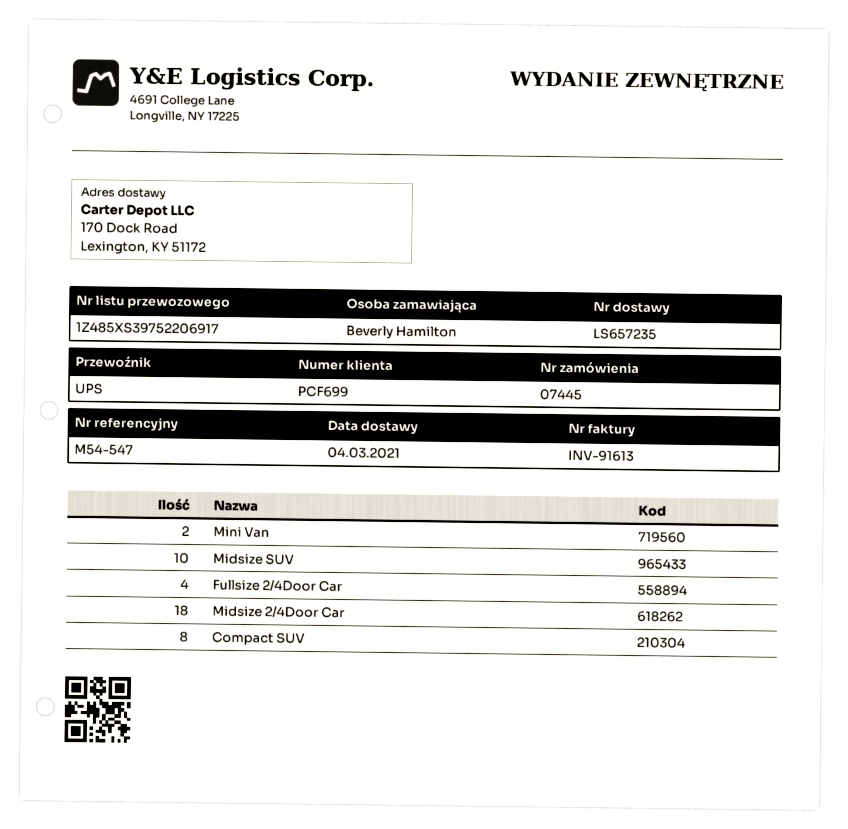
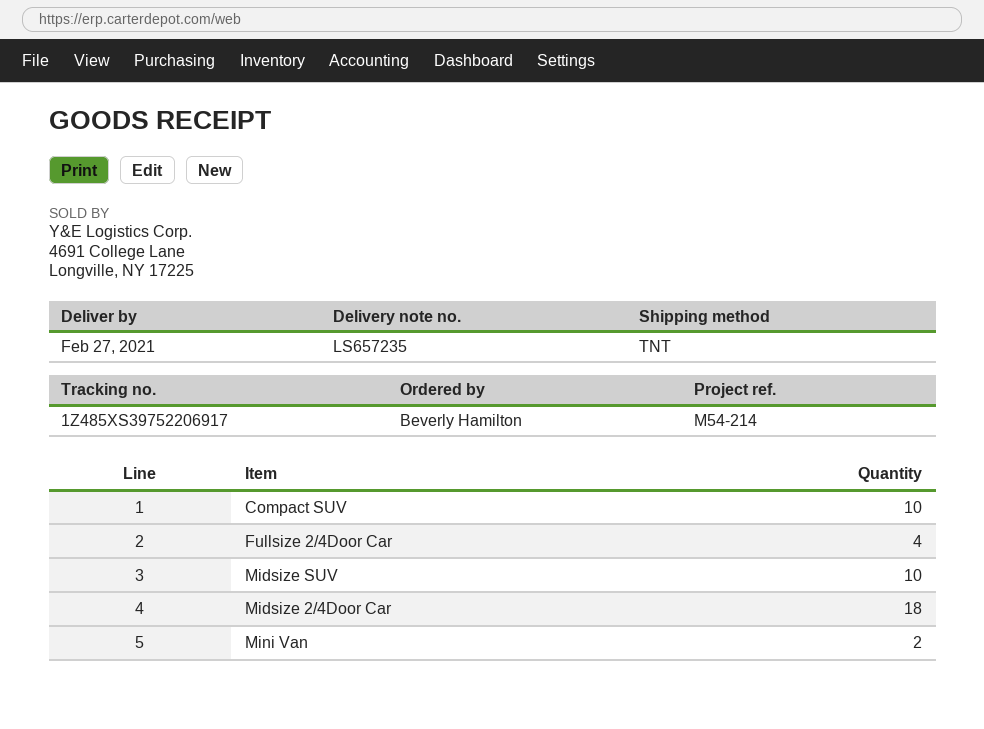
delivery date: 2021-03-04 -> 2021-02-27
reference: M54-547 -> M54-214
shipping method: UPS -> TNT
Compact SUV: 8 -> 10

